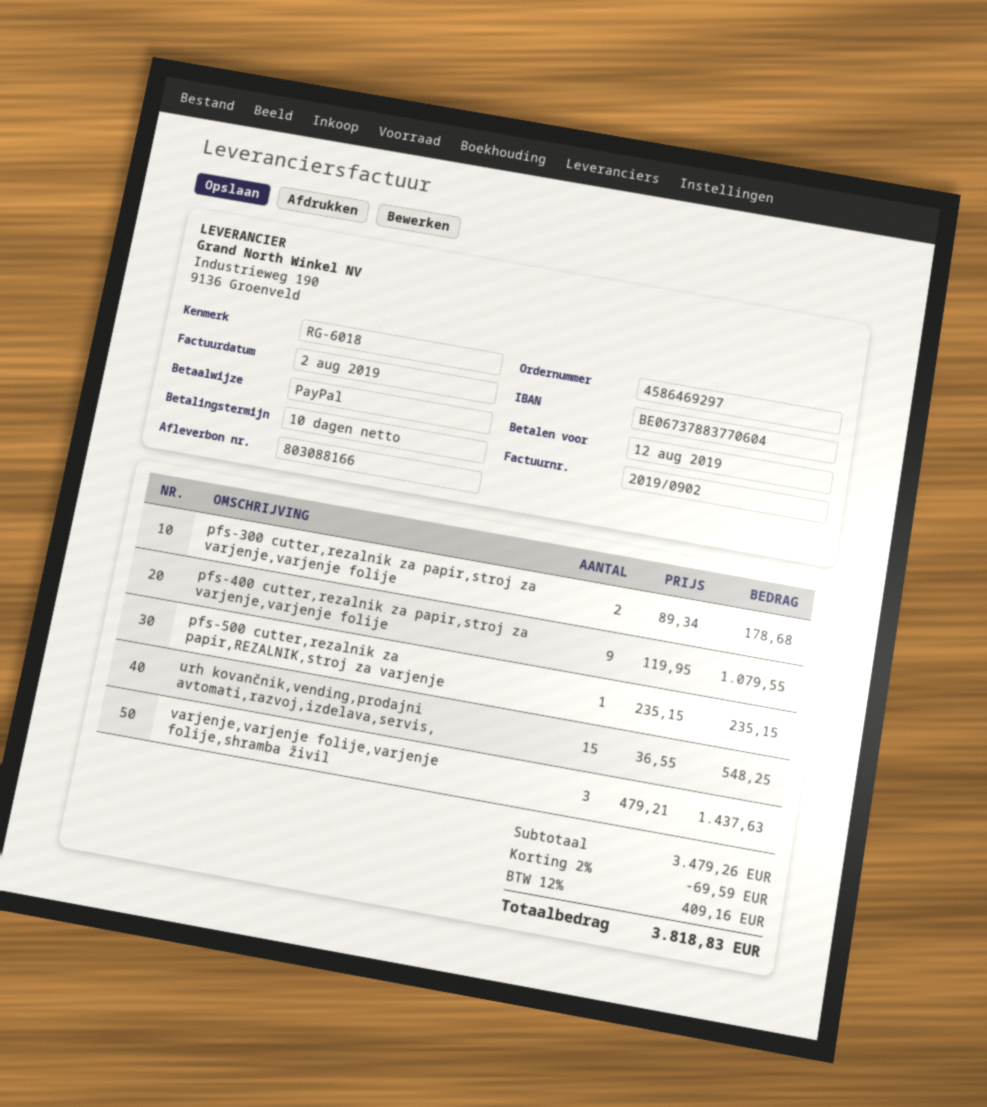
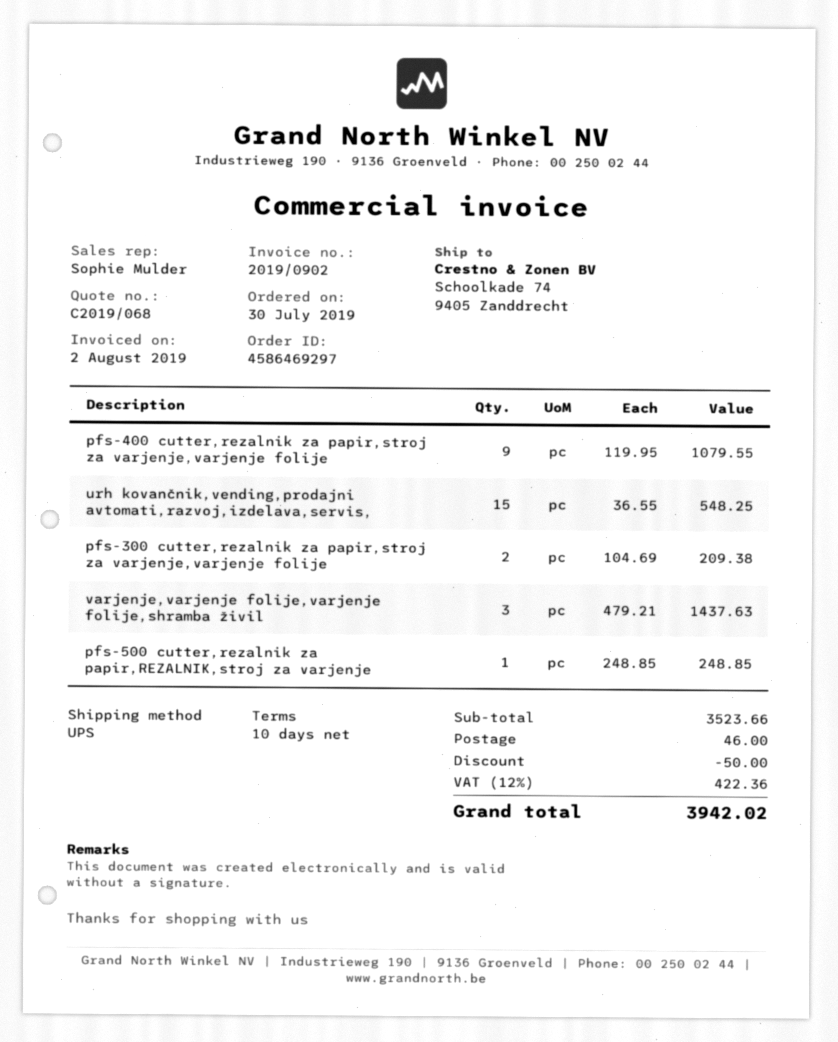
pfs-300 cutter,rezalnik za papir,stroj za varjenje,varjenje folije: 2 x 89.34 = 178.68 -> 2 x 104.69 = 209.38
pfs-500 cutter,rezalnik za papir,REZALNIK,stroj za varjenje: 1 x 235.15 = 235.15 -> 1 x 248.85 = 248.85
subtotal: 3479.26 -> 3523.66
discount: 69.59 -> 50.00
shipping: none -> 46.00
tax: 12% = 409.16 -> 12% = 422.36
total: 3818.83 -> 3942.02

